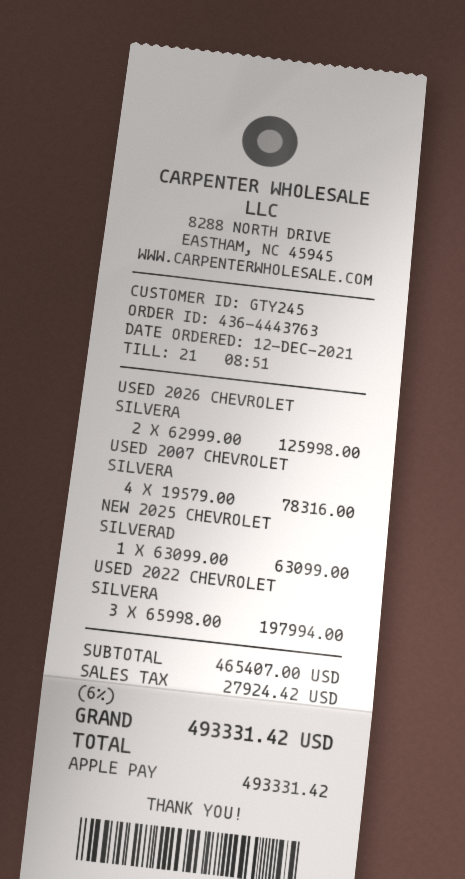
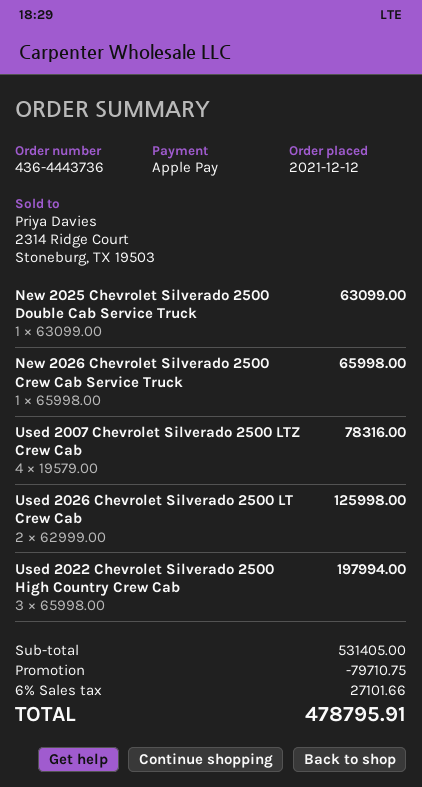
order number: 436-4443763 -> 436-4443736
New 2026 Chevrolet Silverado 2500 Crew Cab Service Truck: none -> 1 x 65998.00 = 65998.00
subtotal: 465407.00 -> 531405.00
discount: none -> 79710.75
tax: 6% = 27924.42 -> 6% = 27101.66
total: 493331.42 -> 478795.91

